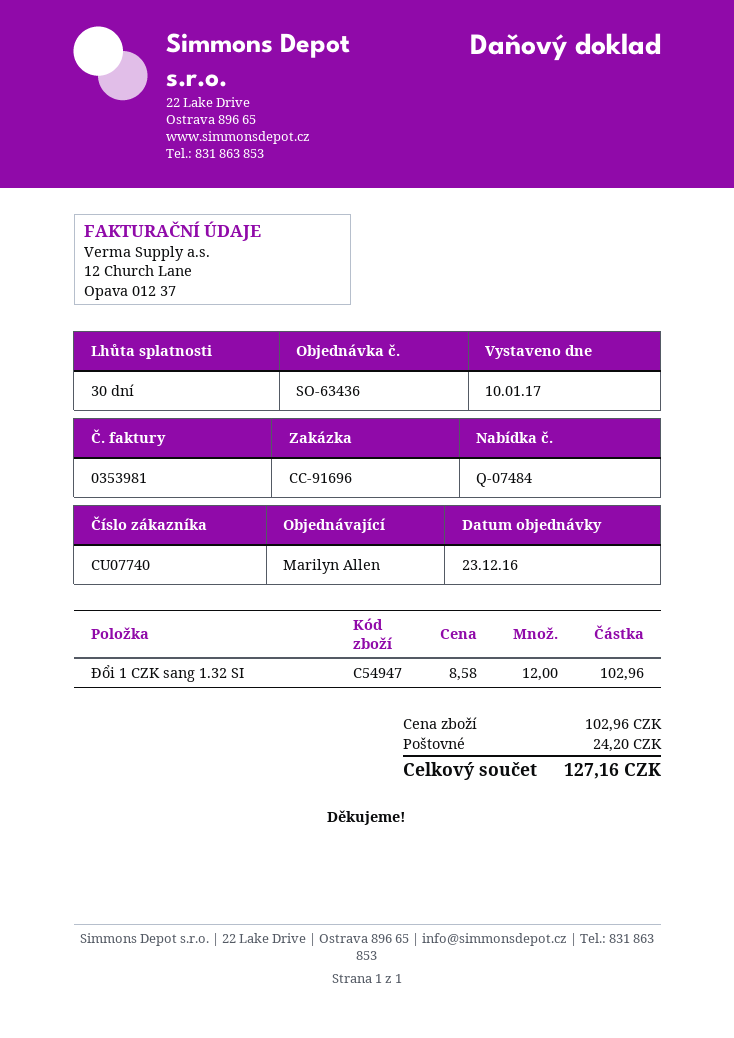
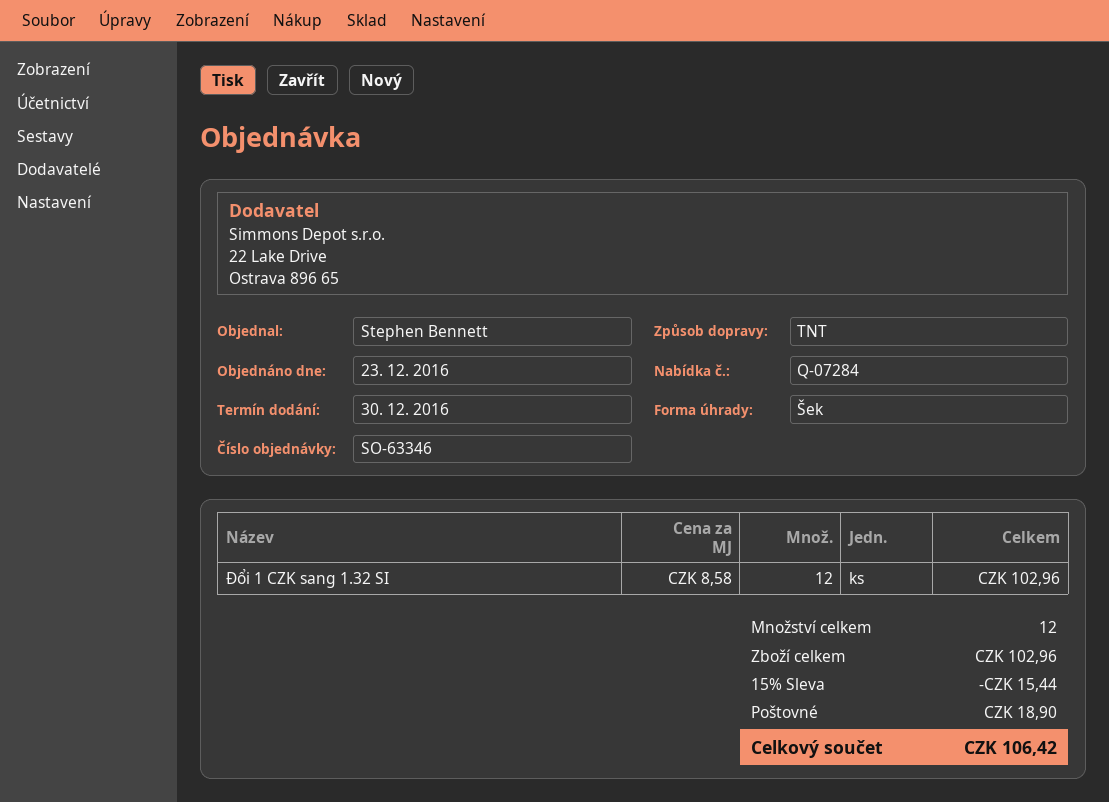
quote number: Q-07484 -> Q-07284
order number: SO-63436 -> SO-63346
ordered by: Marilyn Allen -> Stephen Bennett
discount: none -> 15% = 15.44
shipping: 24.20 -> 18.90
total: 127.16 -> 106.42

